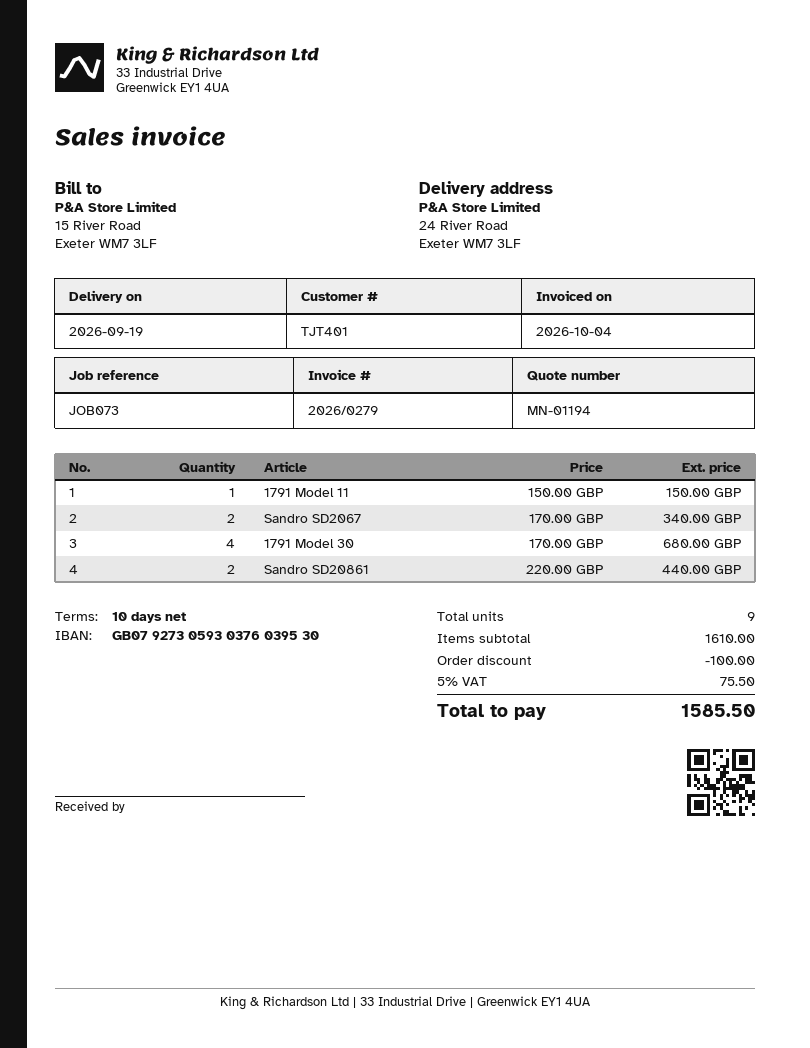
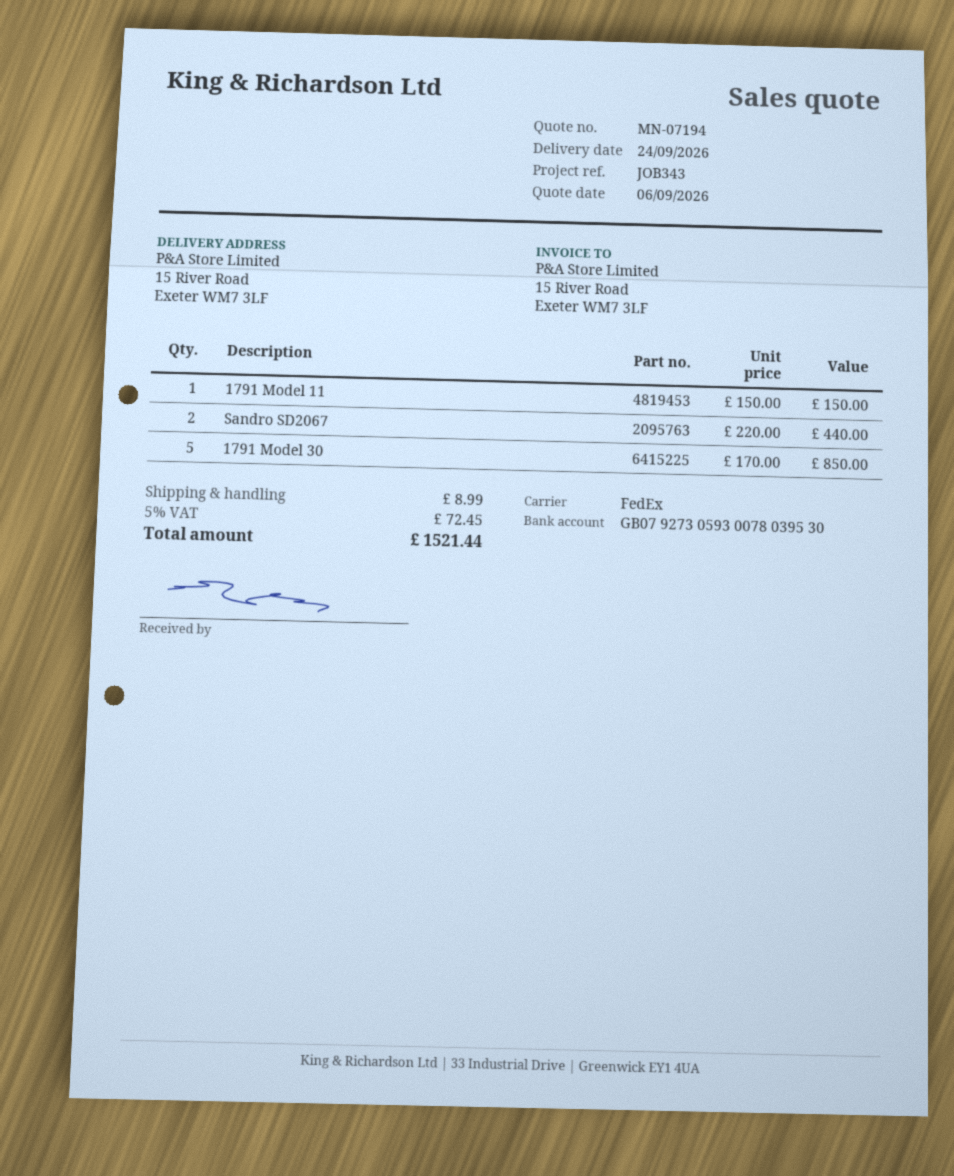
quote number: MN-01194 -> MN-07194
delivery date: 2026-09-19 -> 2026-09-24
reference: JOB073 -> JOB343
bank account: GB07927305930376039530 -> GB07927305930078039530
ship to: 24 River Road, Exeter WM7 3LF -> 15 River Road, Exeter WM7 3LF
Sandro SD2067: 2 x 170.00 = 340.00 -> 2 x 220.00 = 440.00
1791 Model 30: 4 x 170.00 = 680.00 -> 5 x 170.00 = 850.00
Sandro SD20861: 2 x 220.00 = 440.00 -> none
discount: 100.00 -> none
shipping: none -> 8.99
tax: 5% = 75.50 -> 5% = 72.45
total: 1585.50 -> 1521.44

